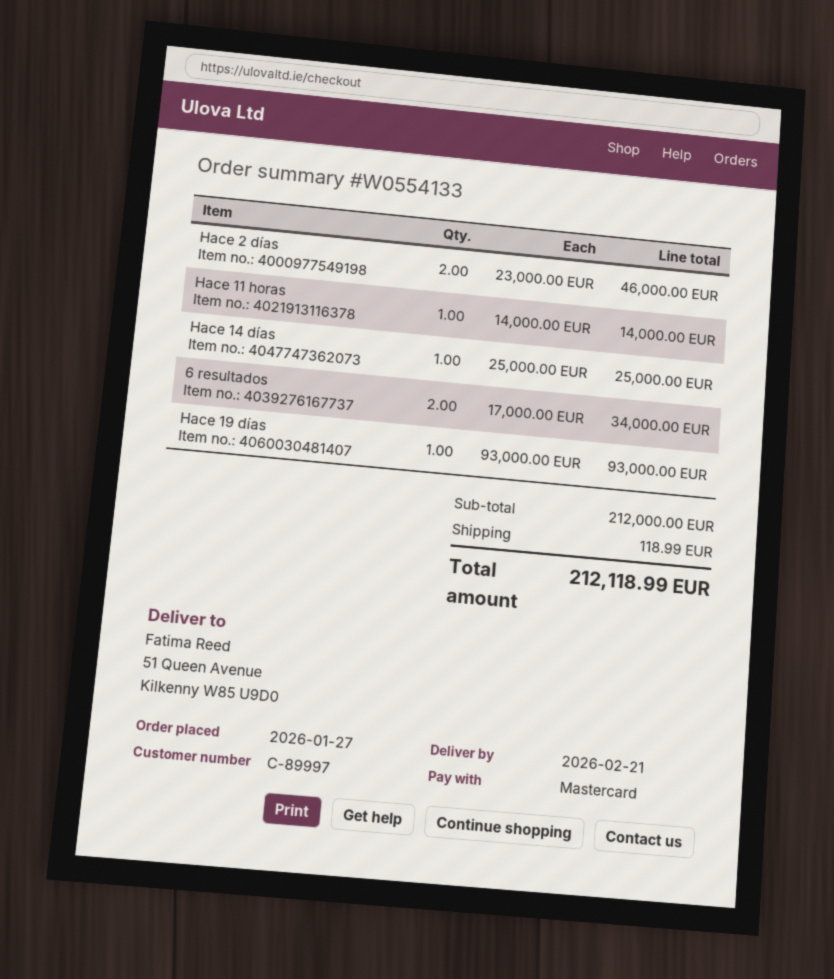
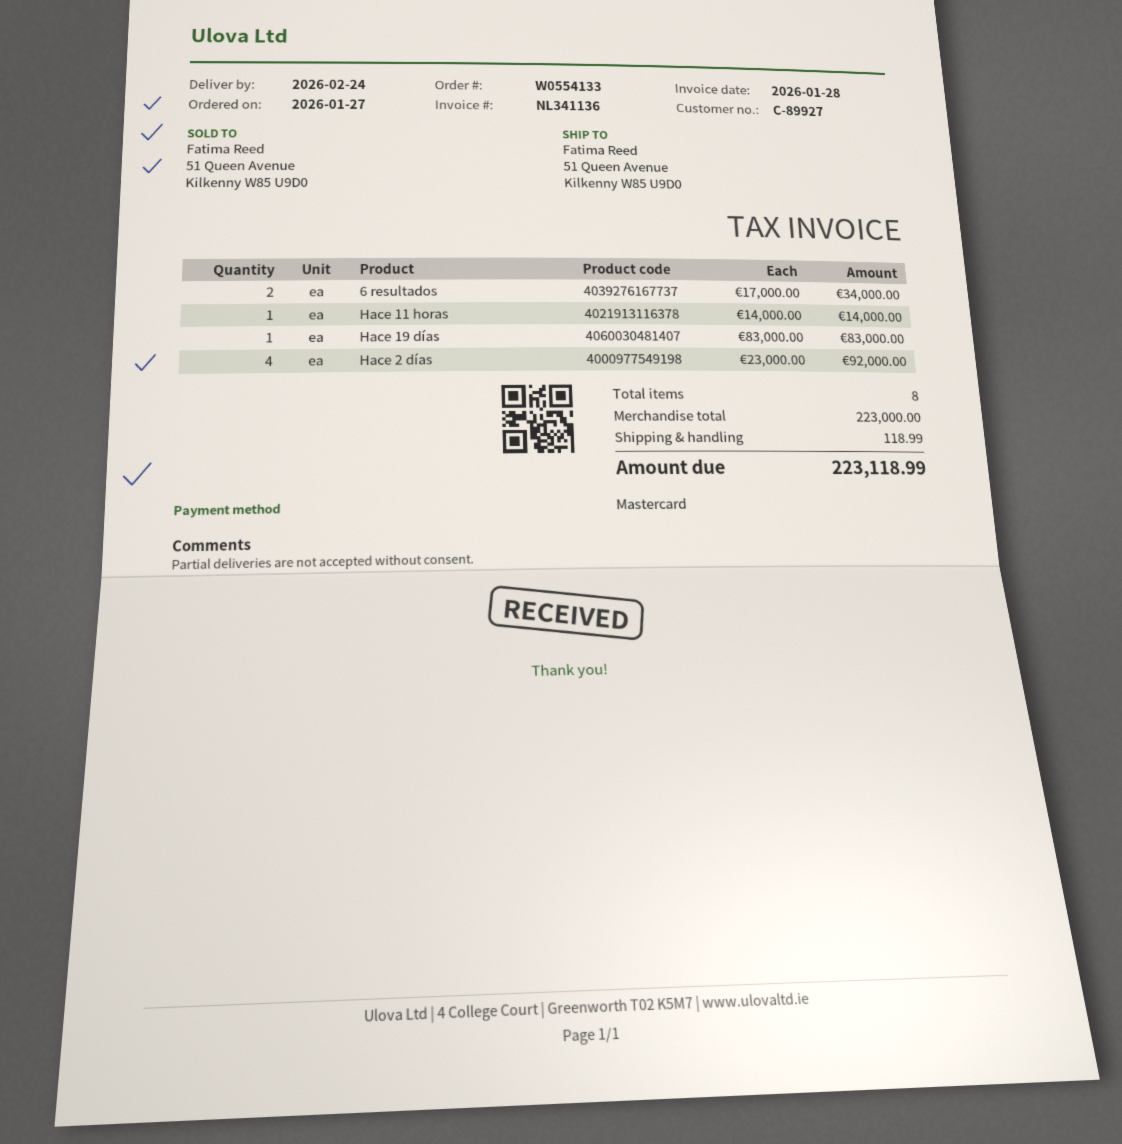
delivery date: 2026-02-21 -> 2026-02-24
customer number: C-89997 -> C-89927
Hace 2 días: 2 x 23000.00 = 46000.00 -> 4 x 23000.00 = 92000.00
Hace 14 días: 1 x 25000.00 = 25000.00 -> none
Hace 19 días: 1 x 93000.00 = 93000.00 -> 1 x 83000.00 = 83000.00
subtotal: 212000.00 -> 223000.00
total: 212118.99 -> 223118.99

